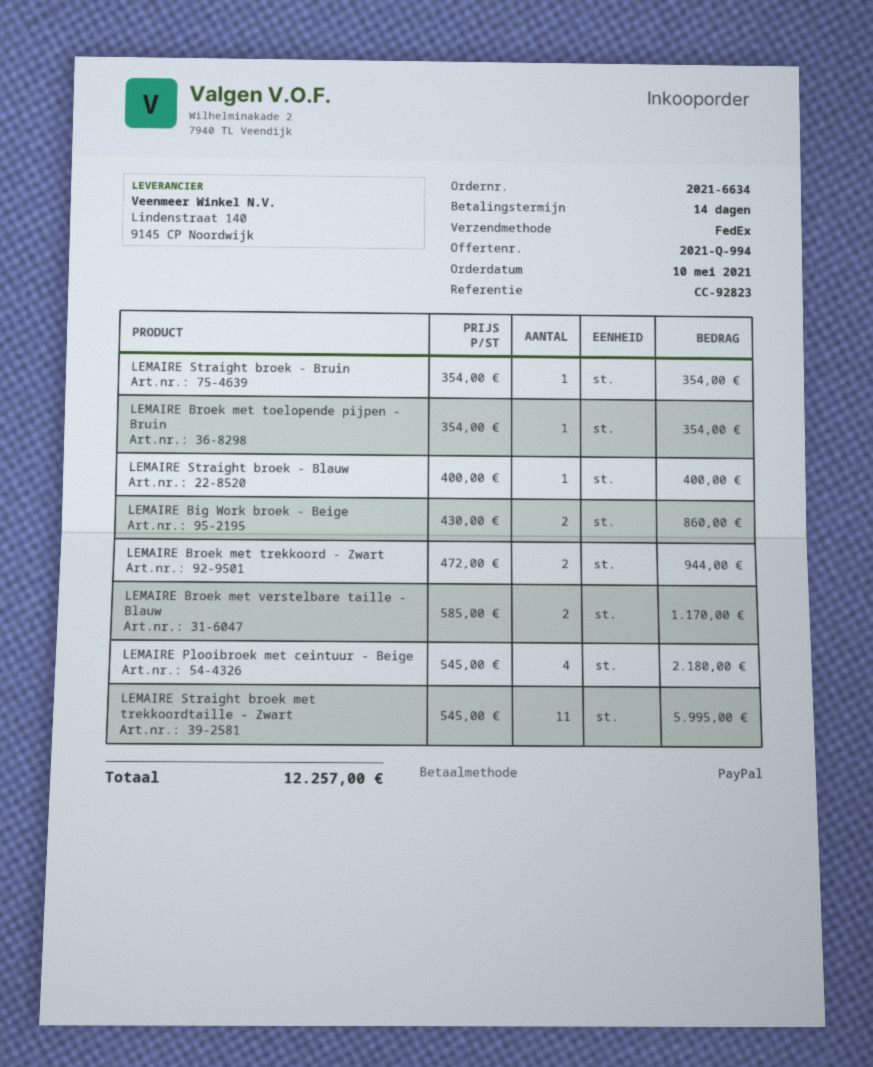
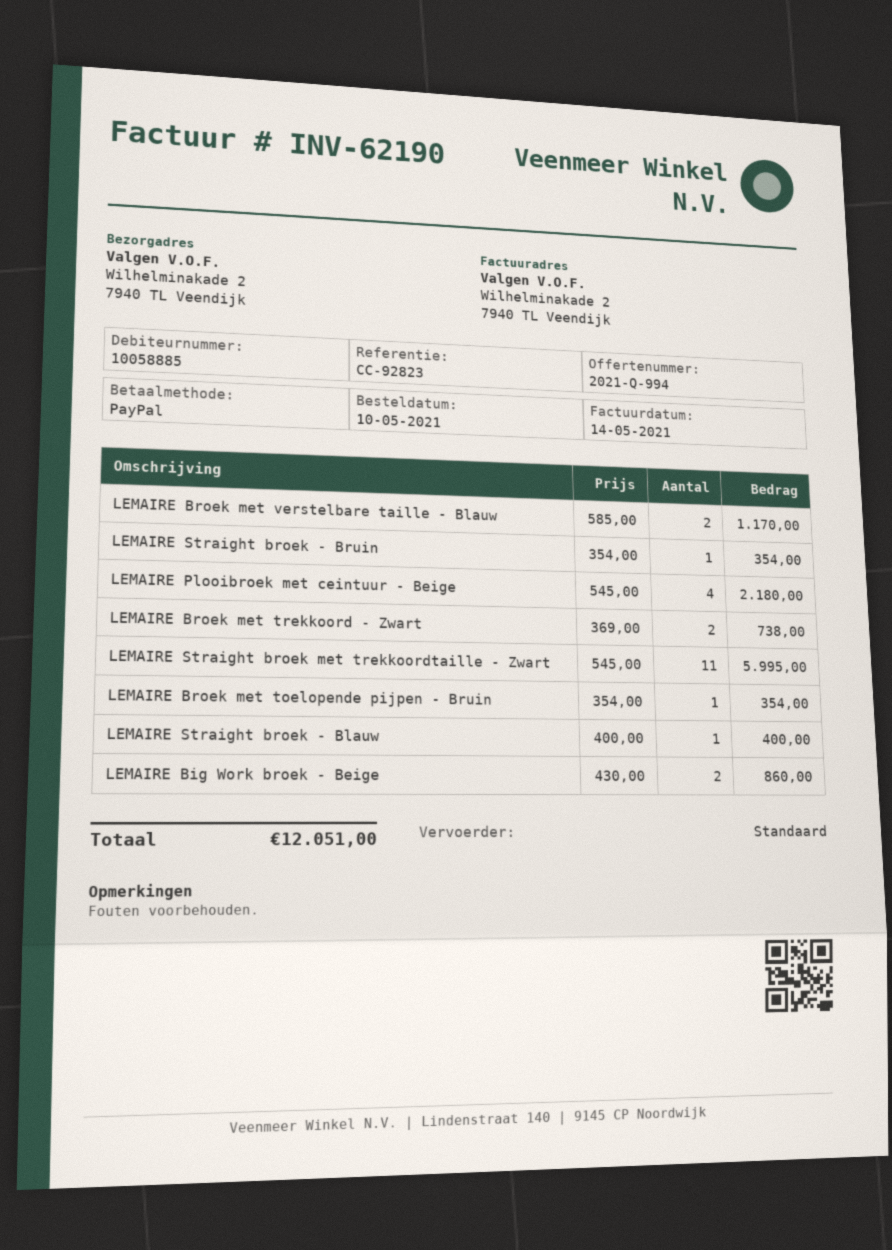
shipping method: FedEx -> standard
LEMAIRE Broek met trekkoord - Zwart: 2 x 472.00 = 944.00 -> 2 x 369.00 = 738.00
total: 12257.00 -> 12051.00

